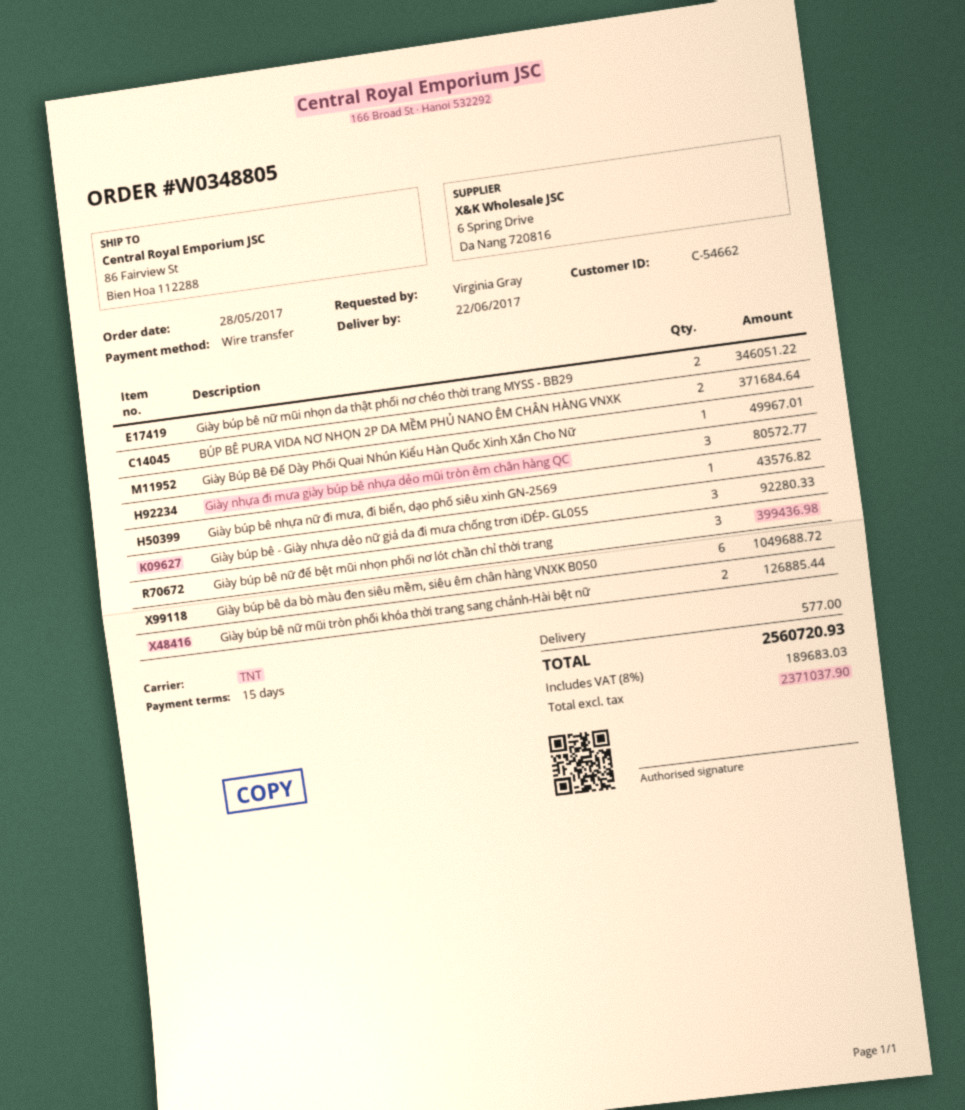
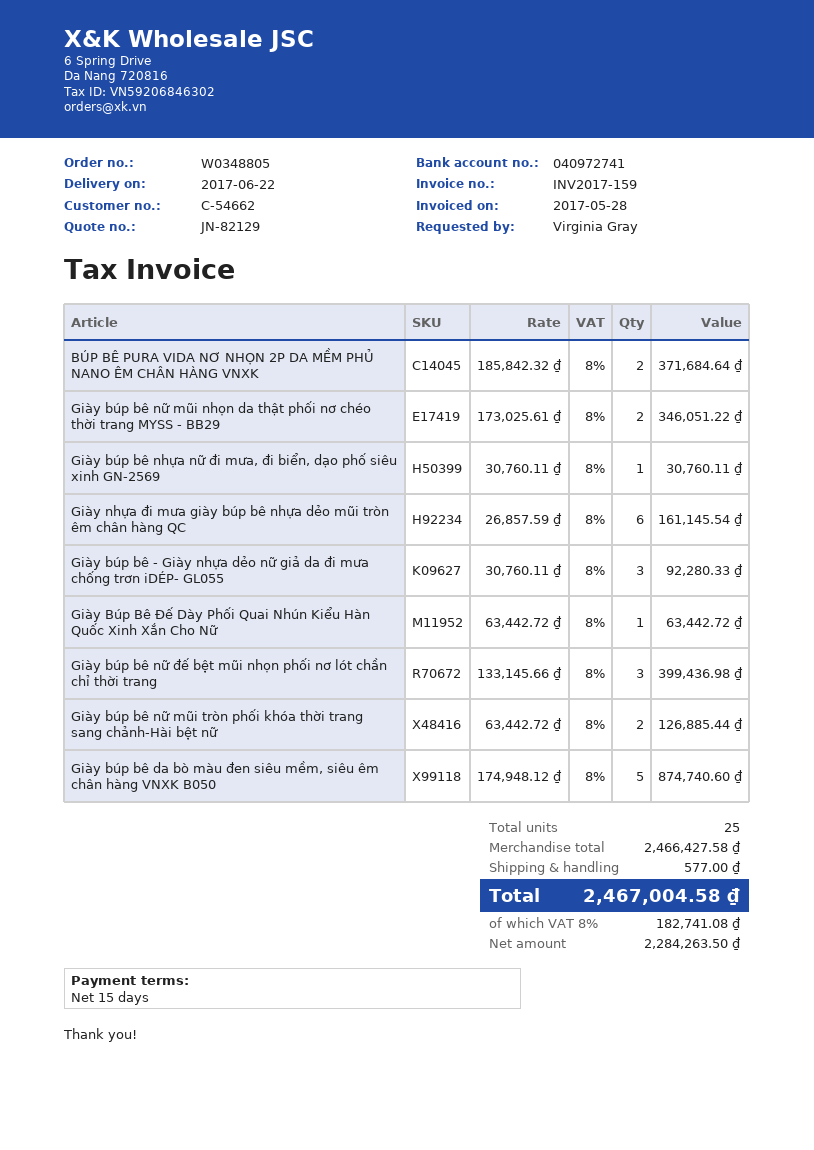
Giày Búp Bê Đế Dày Phối Quai Nhún Kiểu Hàn Quốc Xinh Xắn Cho Nữ: 1 for 49967.01 -> 1 for 63442.72
Giày nhựa đi mưa giày búp bê nhựa dẻo mũi tròn êm chân hàng QC: 3 for 80572.77 -> 6 for 161145.54
Giày búp bê nhựa nữ đi mưa, đi biển, dạo phố siêu xinh GN-2569: 1 for 43576.82 -> 1 for 30760.11
Giày búp bê da bò màu đen siêu mềm, siêu êm chân hàng VNXK B050: 6 for 1049688.72 -> 5 for 874740.60
net: 2371037.90 -> 2284263.50
tax: 8% = 189683.03 -> 8% = 182741.08
total: 2560720.93 -> 2467004.58

